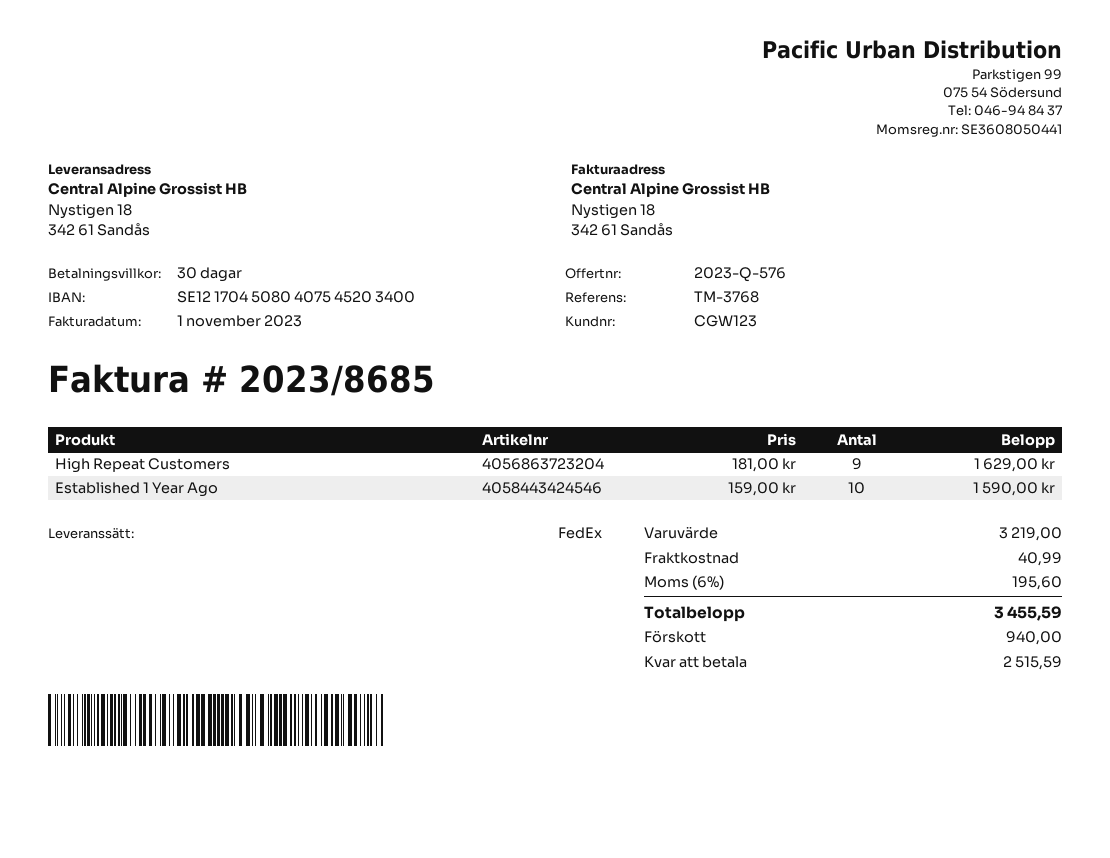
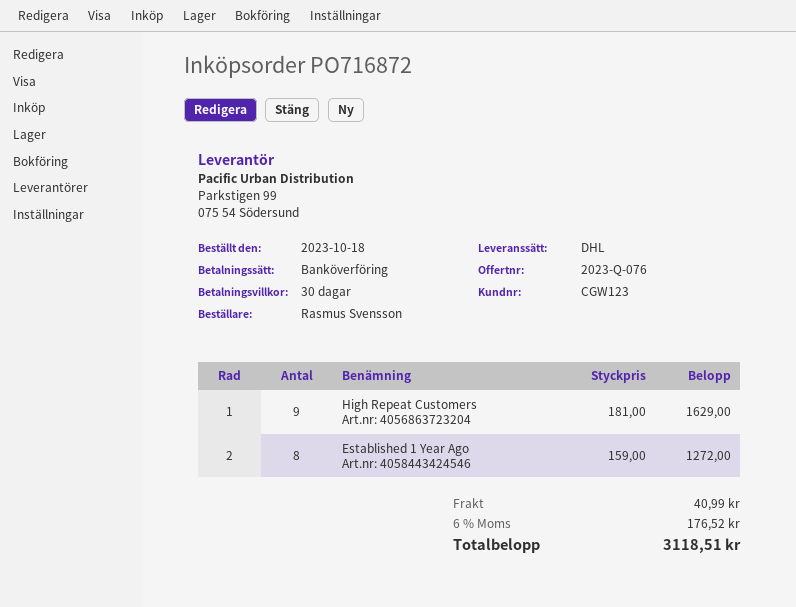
quote number: 2023-Q-576 -> 2023-Q-076
shipping method: FedEx -> DHL
Established 1 Year Ago: 10 x 159.00 = 1590.00 -> 8 x 159.00 = 1272.00
tax: 6% = 195.60 -> 6% = 176.52
total: 3455.59 -> 3118.51

